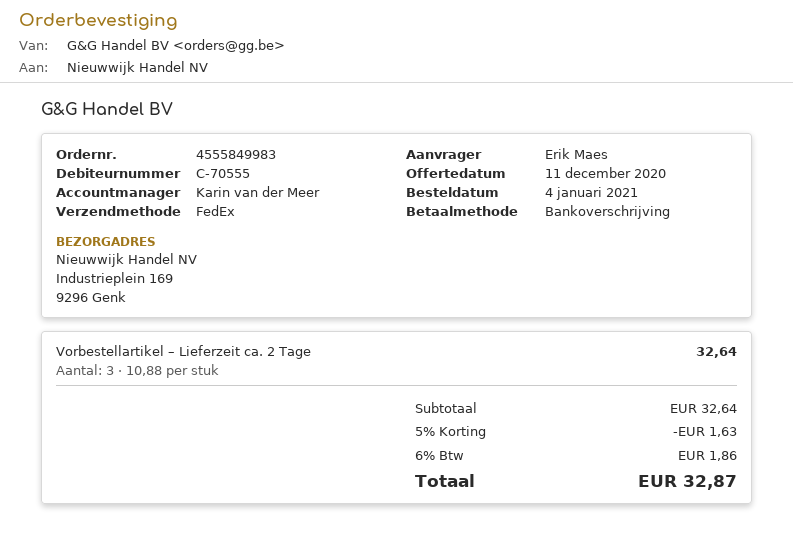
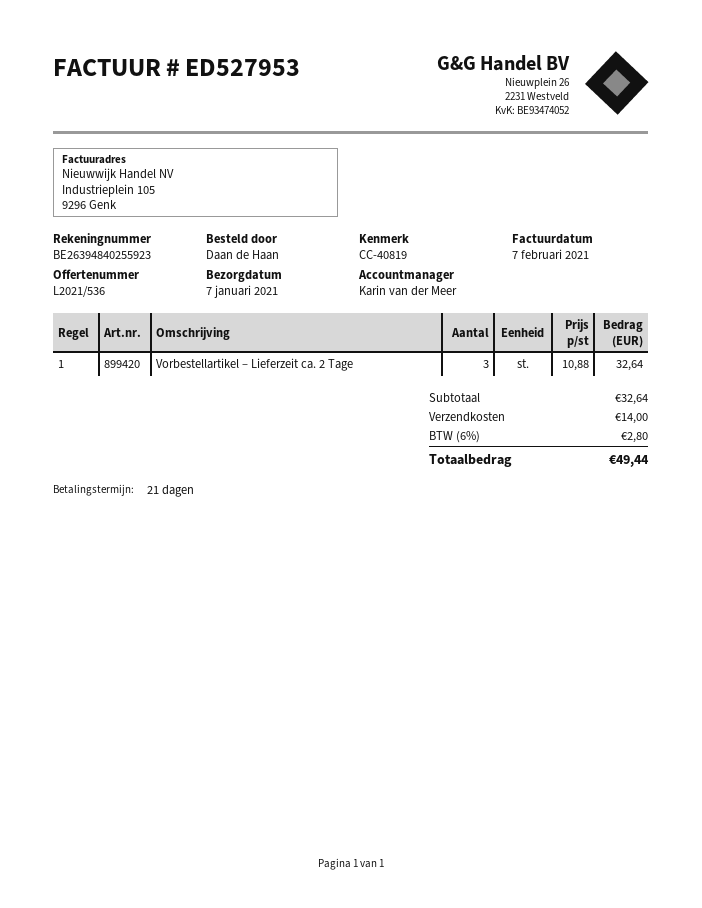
ordered by: Erik Maes -> Daan de Haan
discount: 5% = 1.63 -> none
shipping: none -> 14.00
tax: 6% = 1.86 -> 6% = 2.80
total: 32.87 -> 49.44

